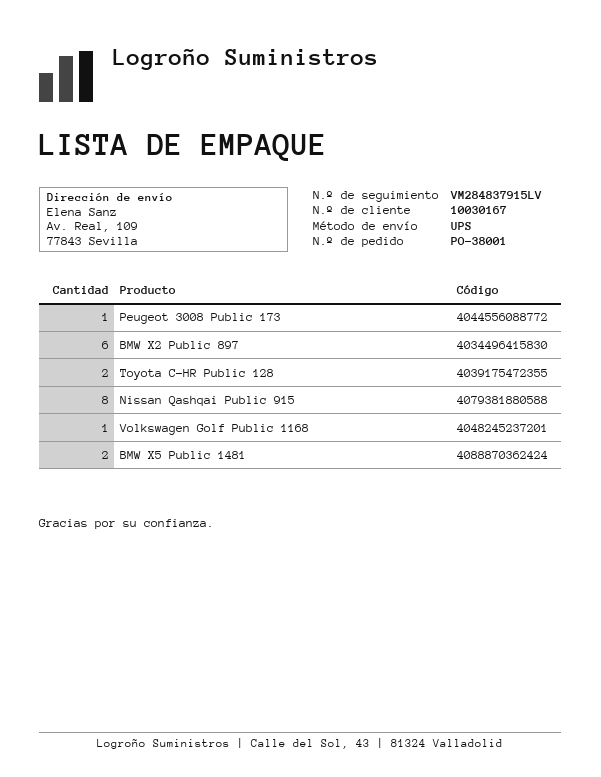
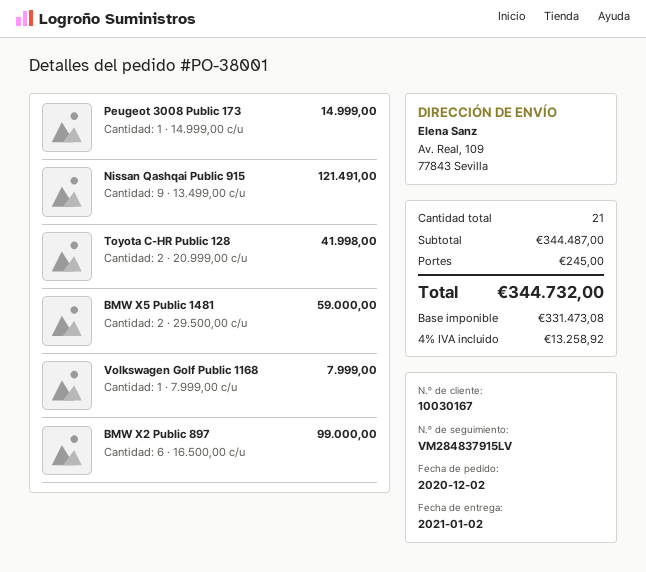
Nissan Qashqai Public 915: 8 -> 9

